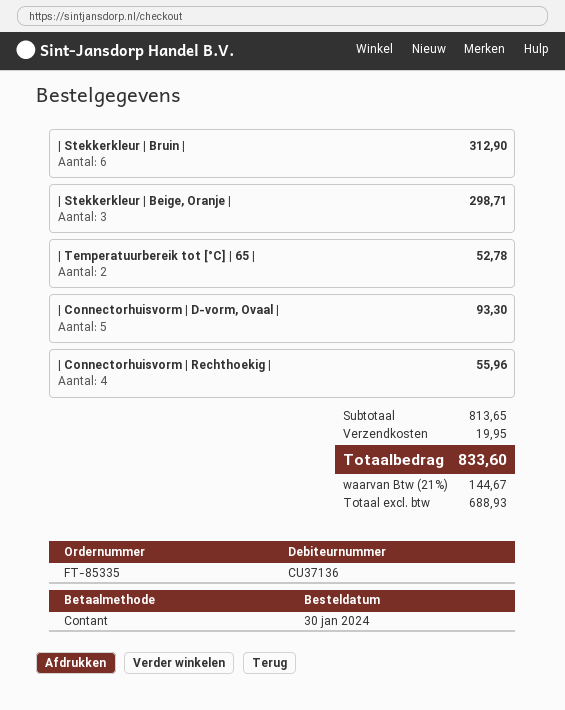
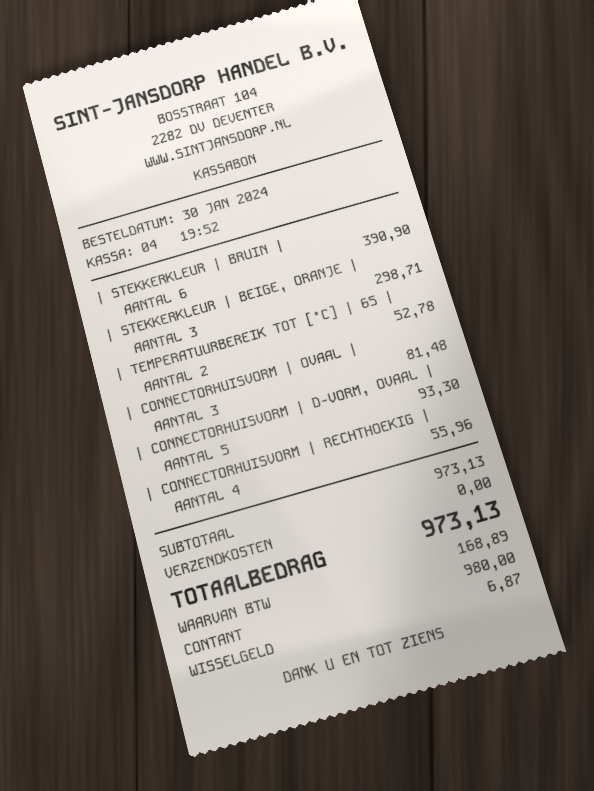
| Stekkerkleur | Bruin |: 6 for 312.90 -> 6 for 390.90
| CONNECTORHUISVORM | OVAAL |: none -> 3 for 81.48
subtotal: 813.65 -> 973.13
shipping: 19.95 -> 0.00
tax: 144.67 -> 168.89
total: 833.60 -> 973.13

